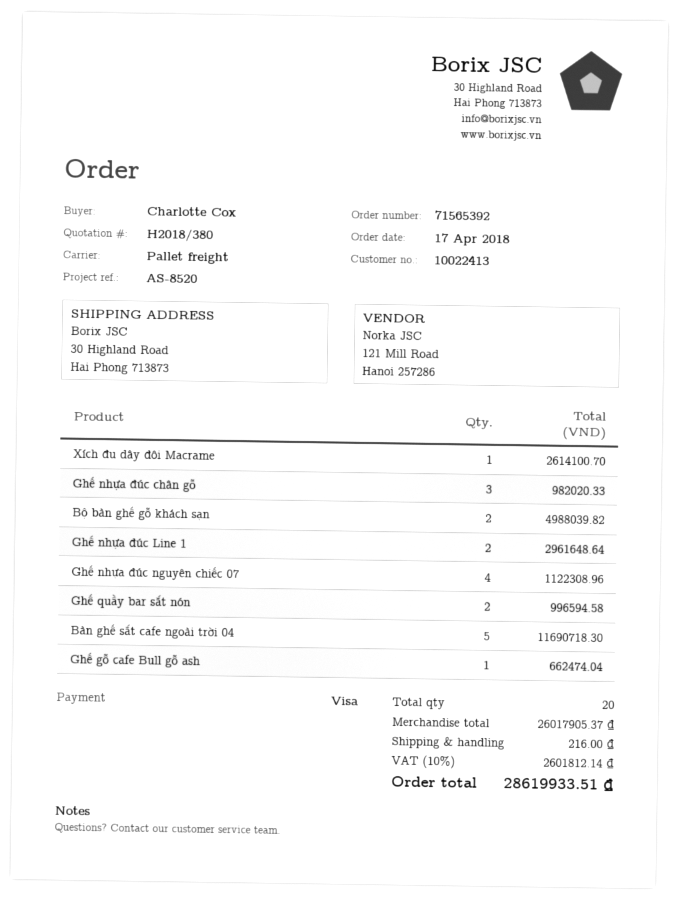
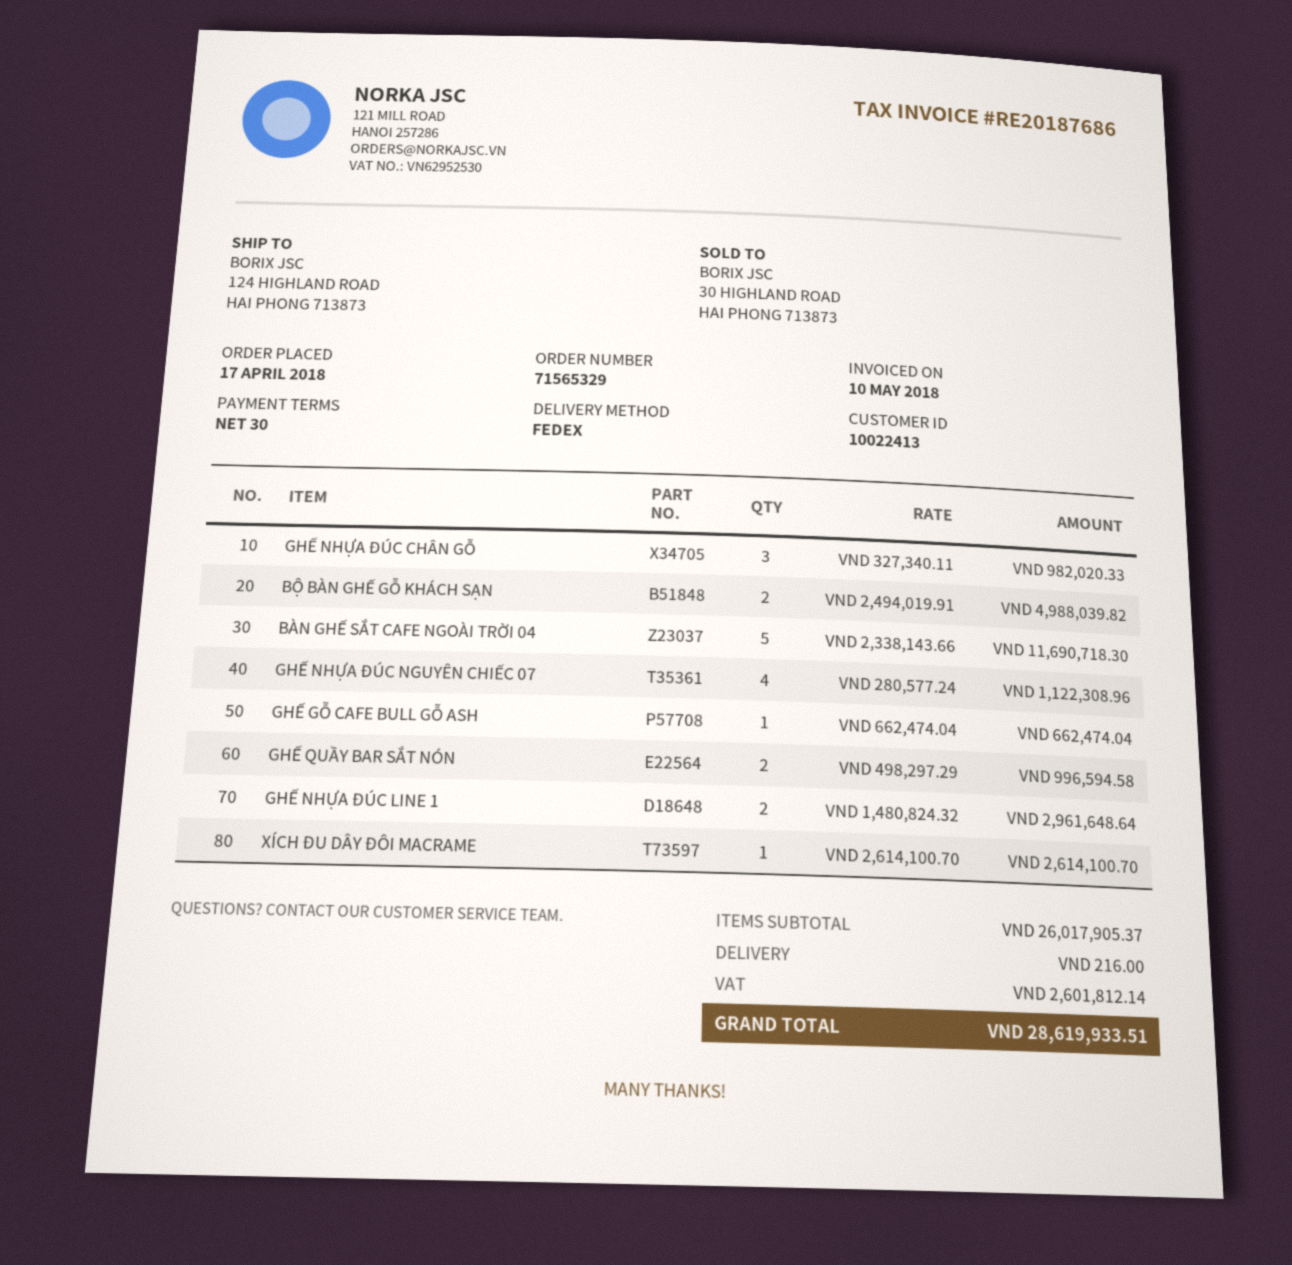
order number: 71565392 -> 71565329
shipping method: pallet freight -> FedEx
ship to: 30 Highland Road, Hai Phong 713873 -> 124 HIGHLAND ROAD, HAI PHONG 713873

